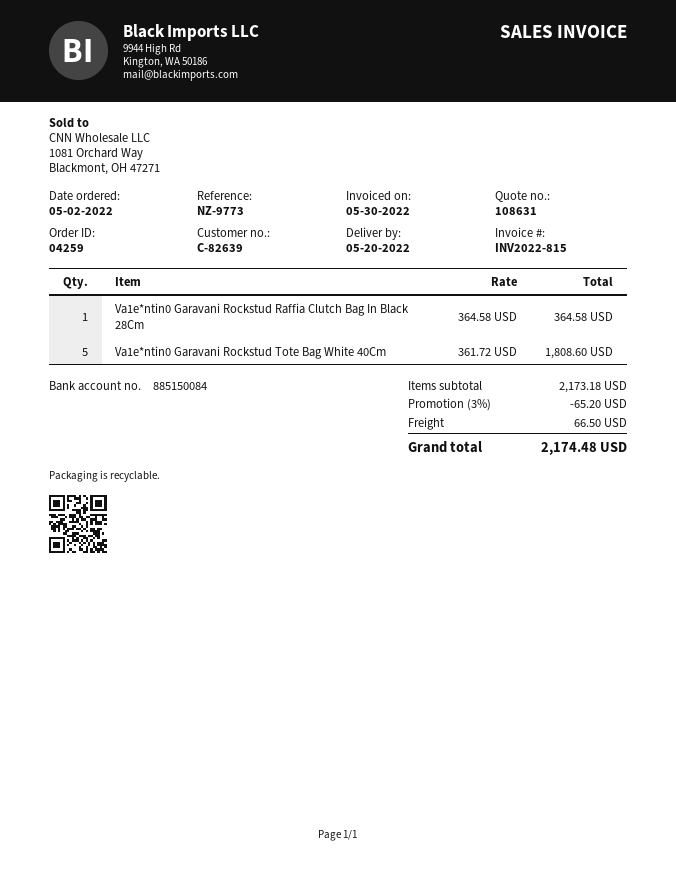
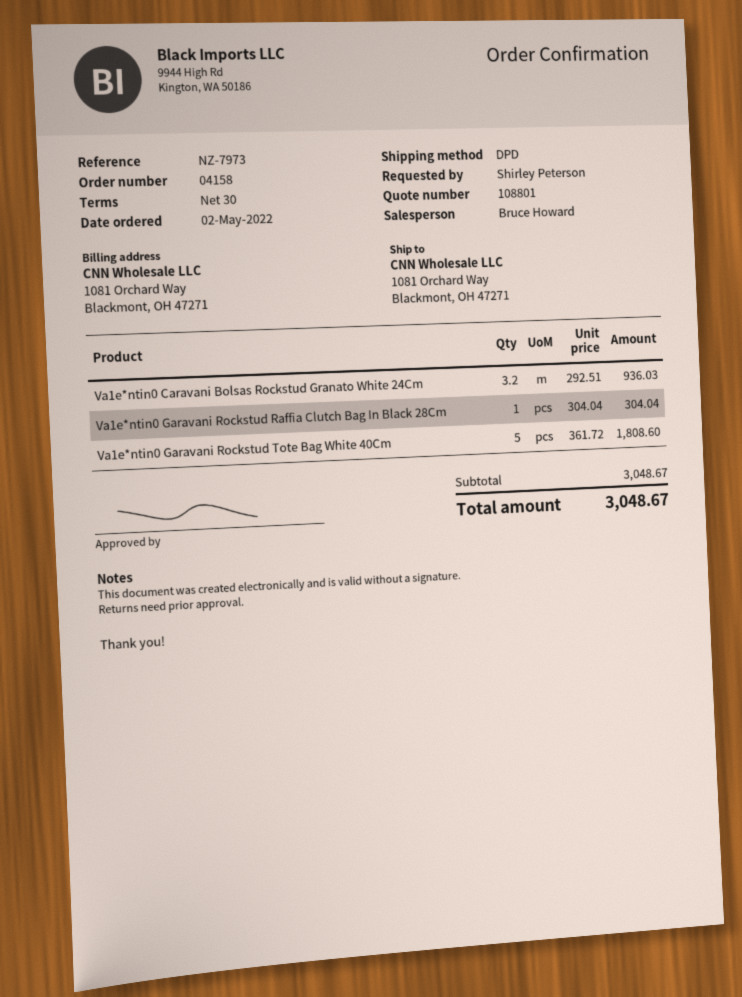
quote number: 108631 -> 108801
order number: 04259 -> 04158
reference: NZ-9773 -> NZ-7973
Va1e*ntin0 Garavani Rockstud Raffia Clutch Bag In Black 28Cm: 1 x 364.58 = 364.58 -> 1 x 304.04 = 304.04
Va1e*ntin0 Caravani Bolsas Rockstud Granato White 24Cm: none -> 3.2 x 292.51 = 936.03
subtotal: 2173.18 -> 3048.67
discount: 3% = 65.20 -> none
shipping: 66.50 -> none
total: 2174.48 -> 3048.67

